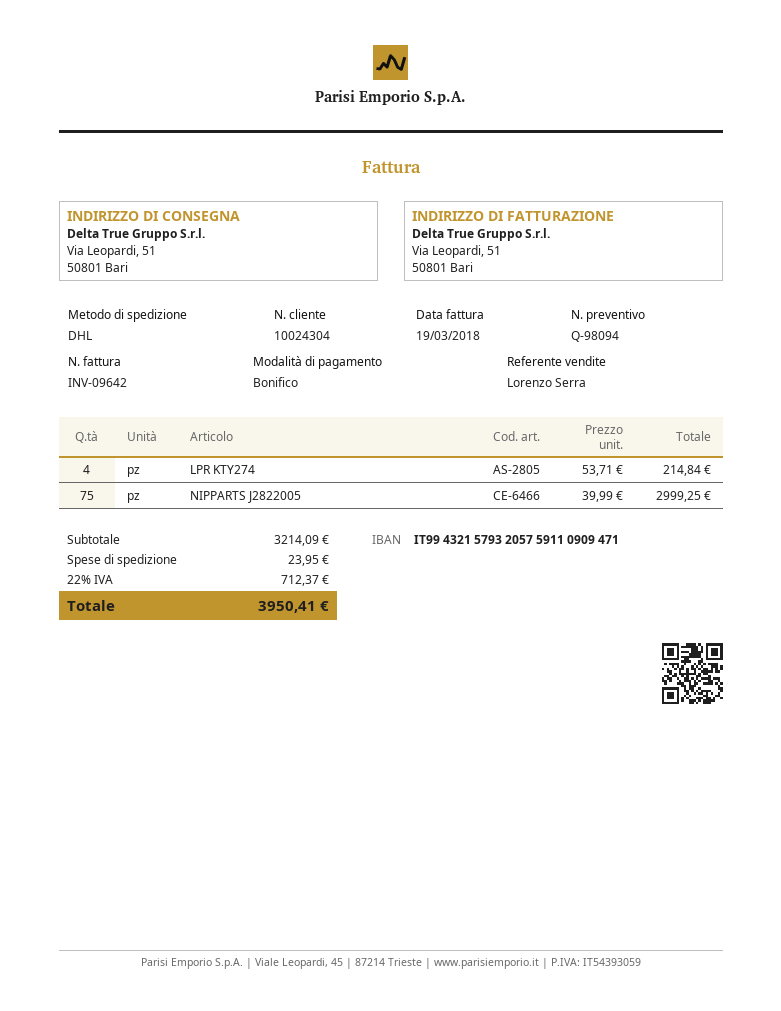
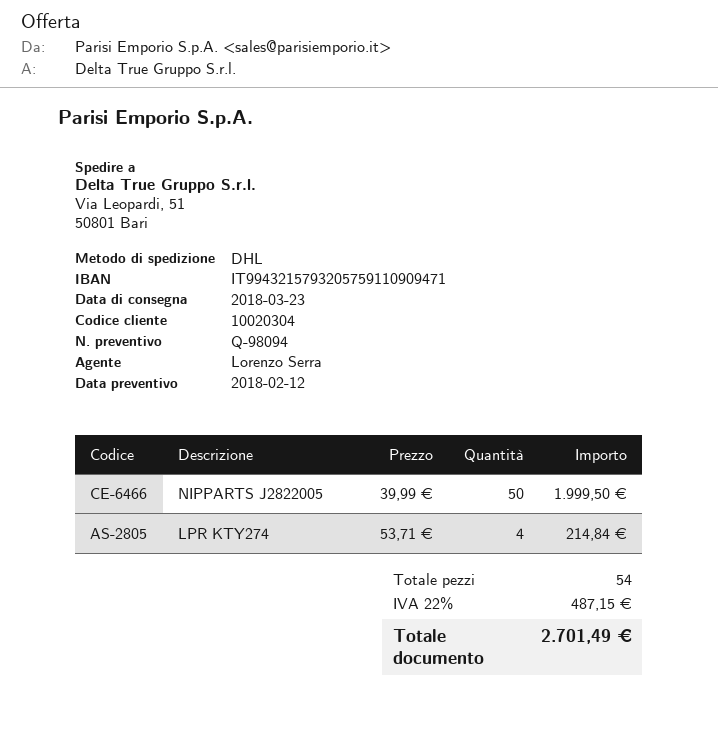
customer number: 10024304 -> 10020304
NIPPARTS J2822005: 75 x 39.99 = 2999.25 -> 50 x 39.99 = 1999.50
shipping: 23.95 -> none
tax: 22% = 712.37 -> 22% = 487.15
total: 3950.41 -> 2701.49

